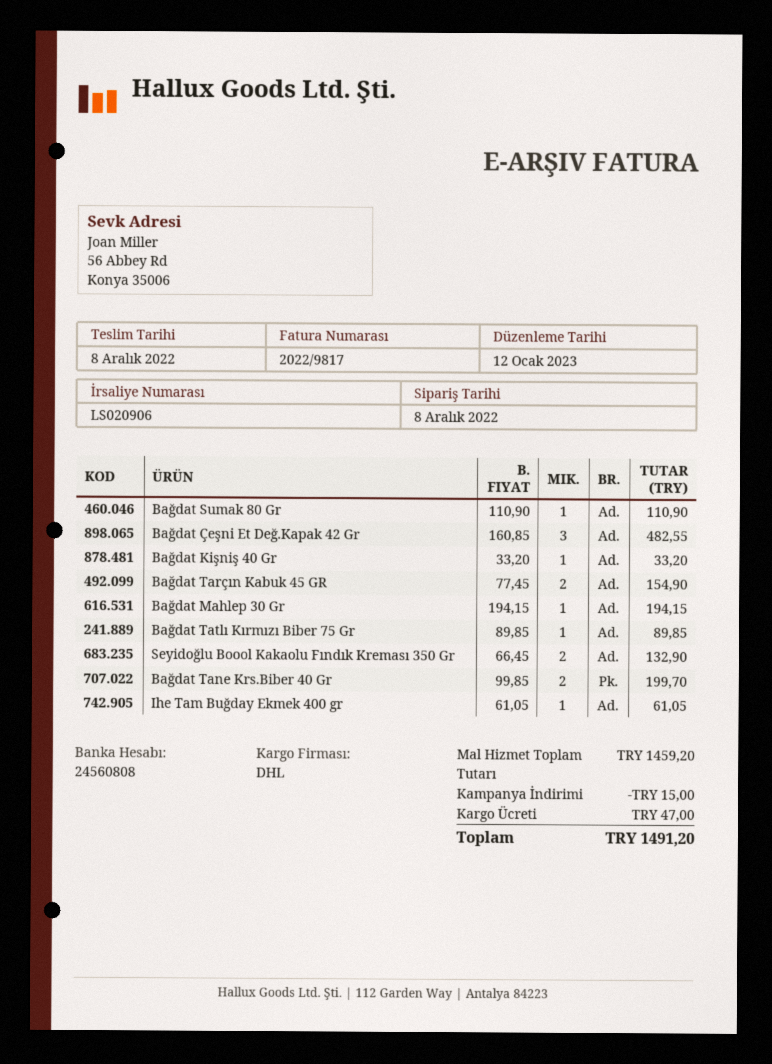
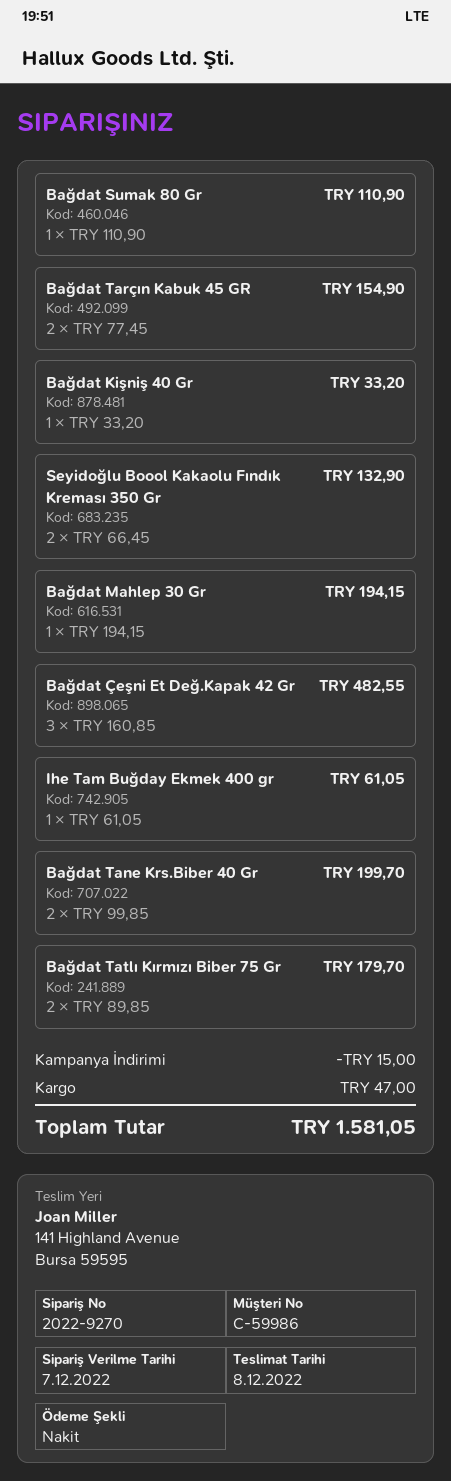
order date: 2022-12-08 -> 2022-12-07
ship to: 56 Abbey Rd, Konya 35006 -> 141 Highland Avenue, Bursa 59595
Bağdat Tatlı Kırmızı Biber 75 Gr: 1 x 89.85 = 89.85 -> 2 x 89.85 = 179.70
total: 1491.20 -> 1581.05

